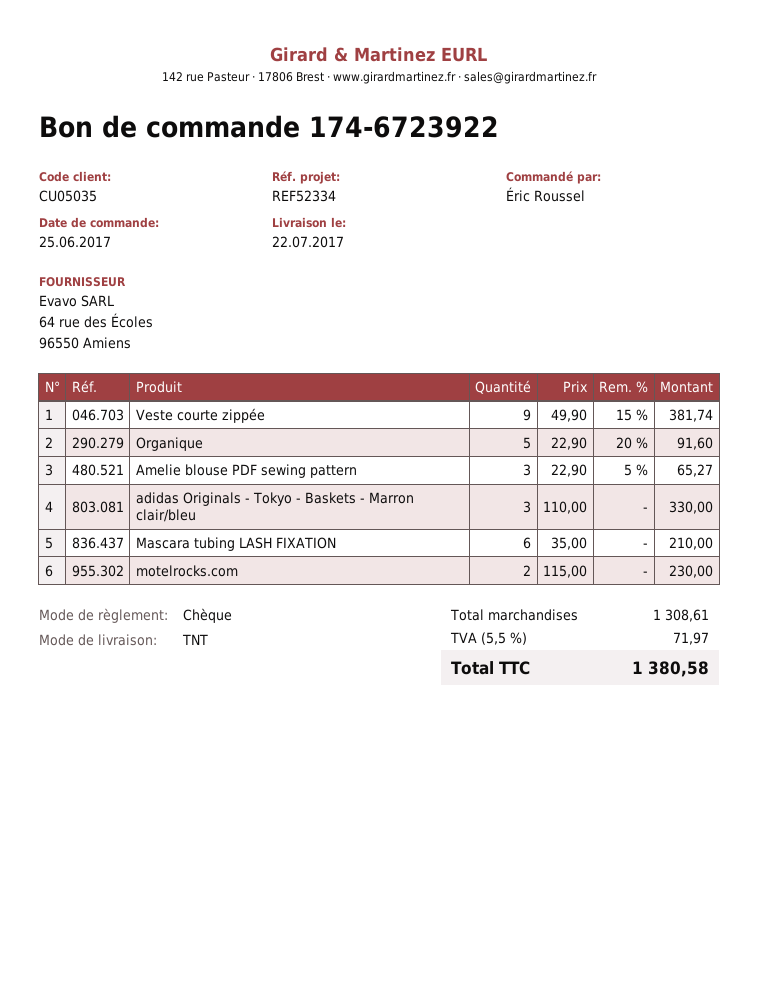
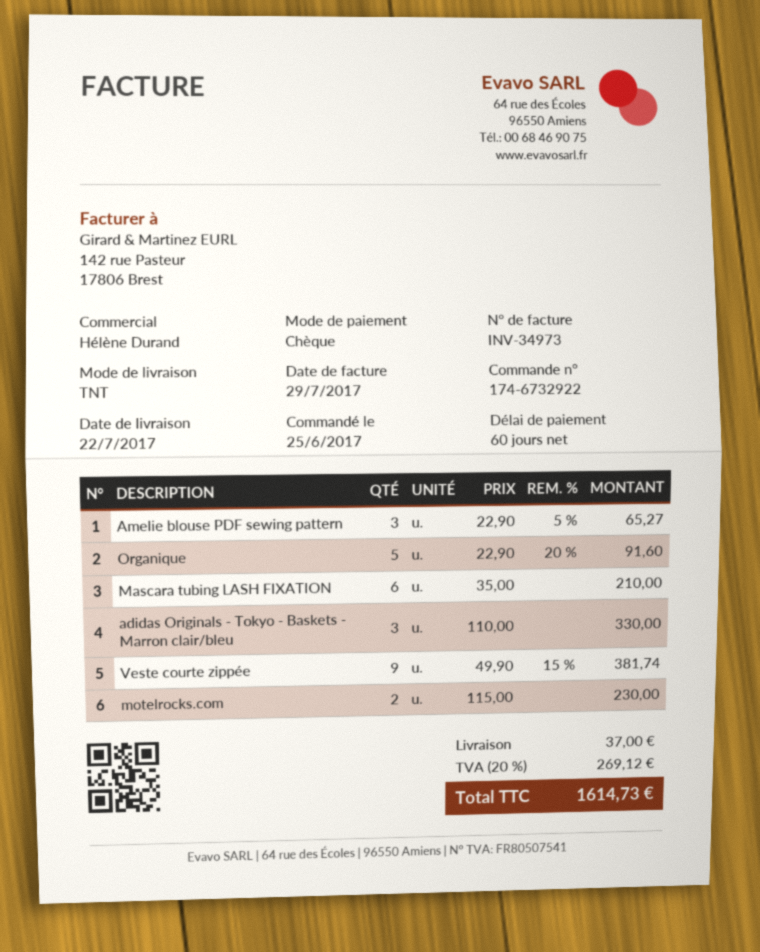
order number: 174-6723922 -> 174-6732922
shipping: none -> 37.00
tax: 5.5% = 71.97 -> 20% = 269.12
total: 1380.58 -> 1614.73

